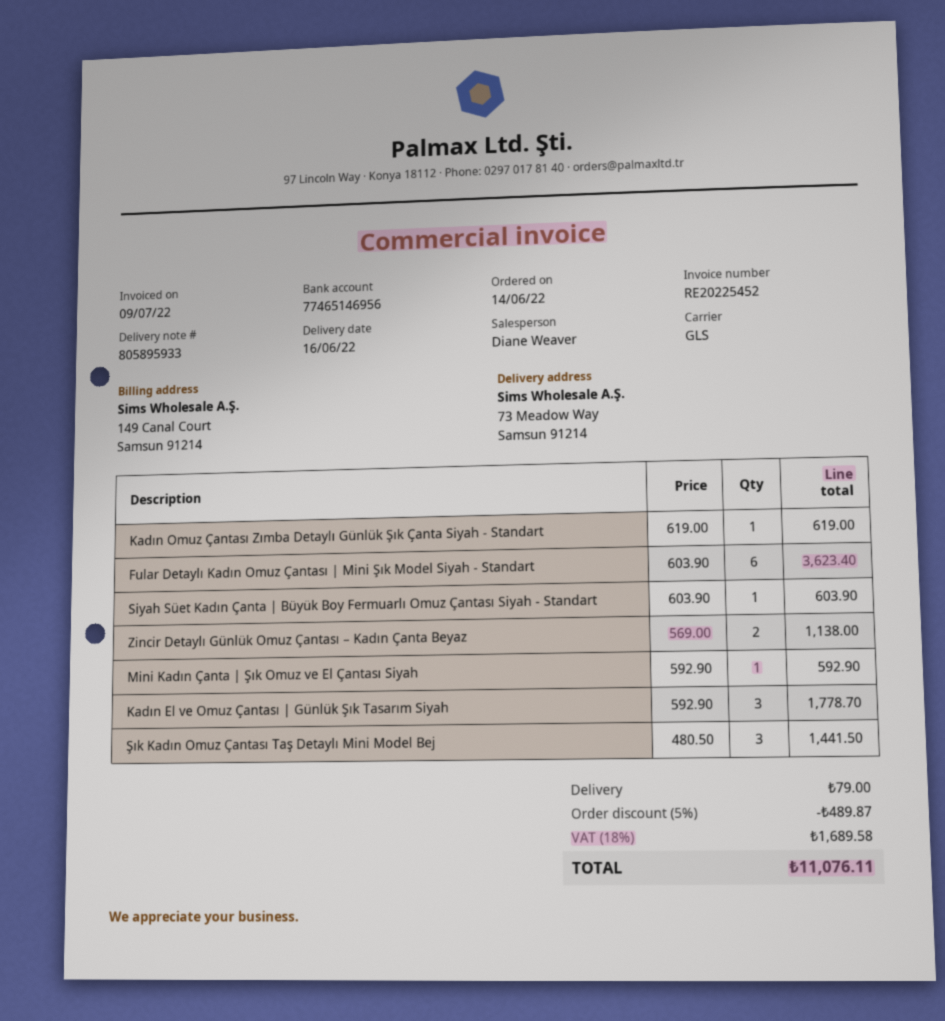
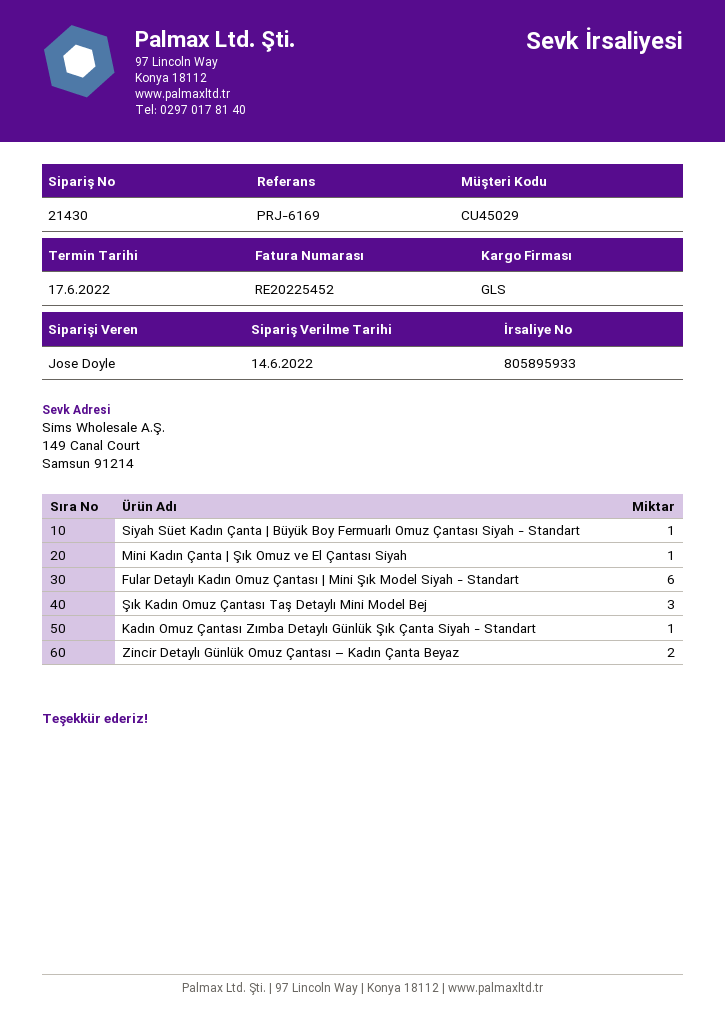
delivery date: 2022-06-16 -> 2022-06-17
ship to: 73 Meadow Way, Samsun 91214 -> 149 Canal Court, Samsun 91214
Kadın El ve Omuz Çantası | Günlük Şık Tasarım Siyah: 3 -> none

